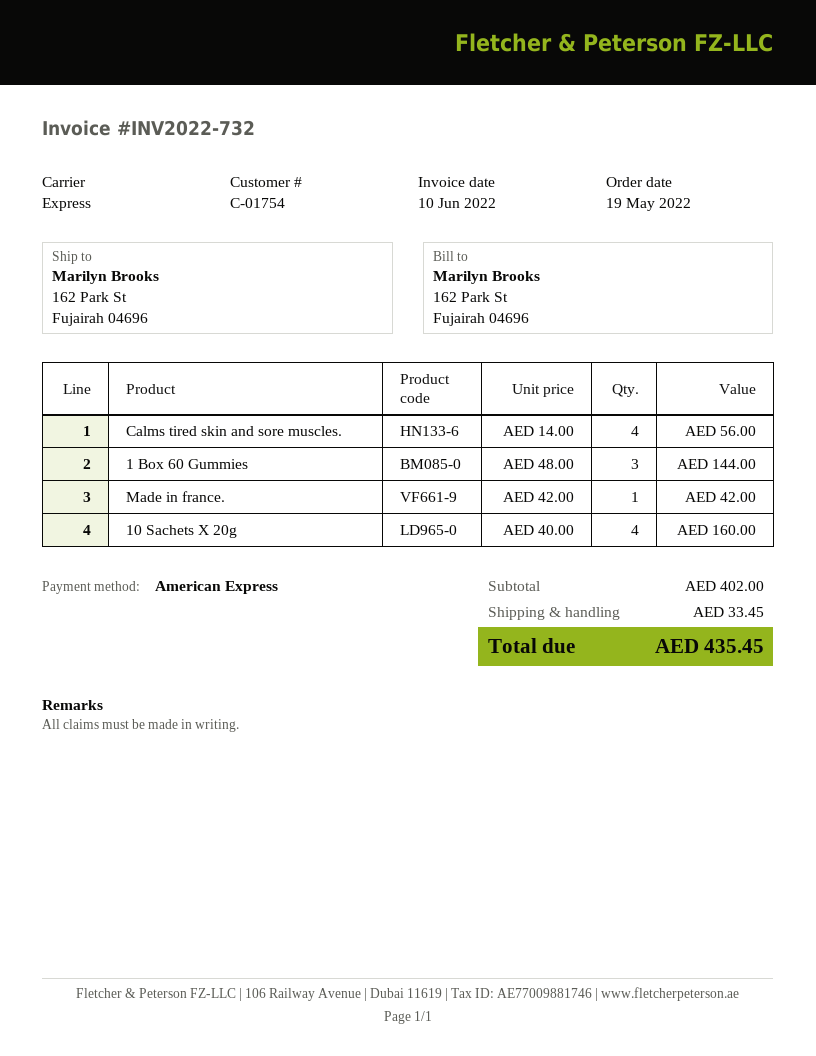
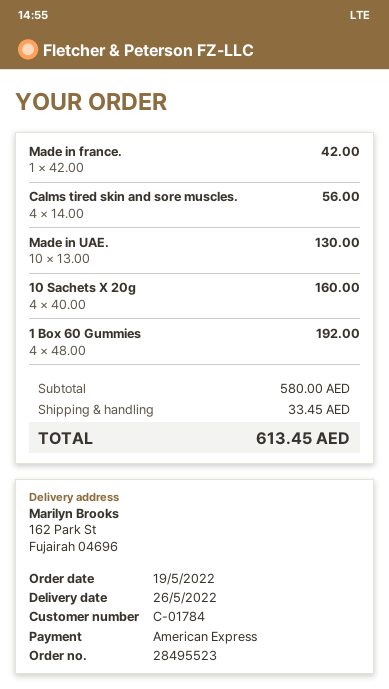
customer number: C-01754 -> C-01784
1 Box 60 Gummies: 3 x 48.00 = 144.00 -> 4 x 48.00 = 192.00
Made in UAE.: none -> 10 x 13.00 = 130.00
subtotal: 402.00 -> 580.00
total: 435.45 -> 613.45

